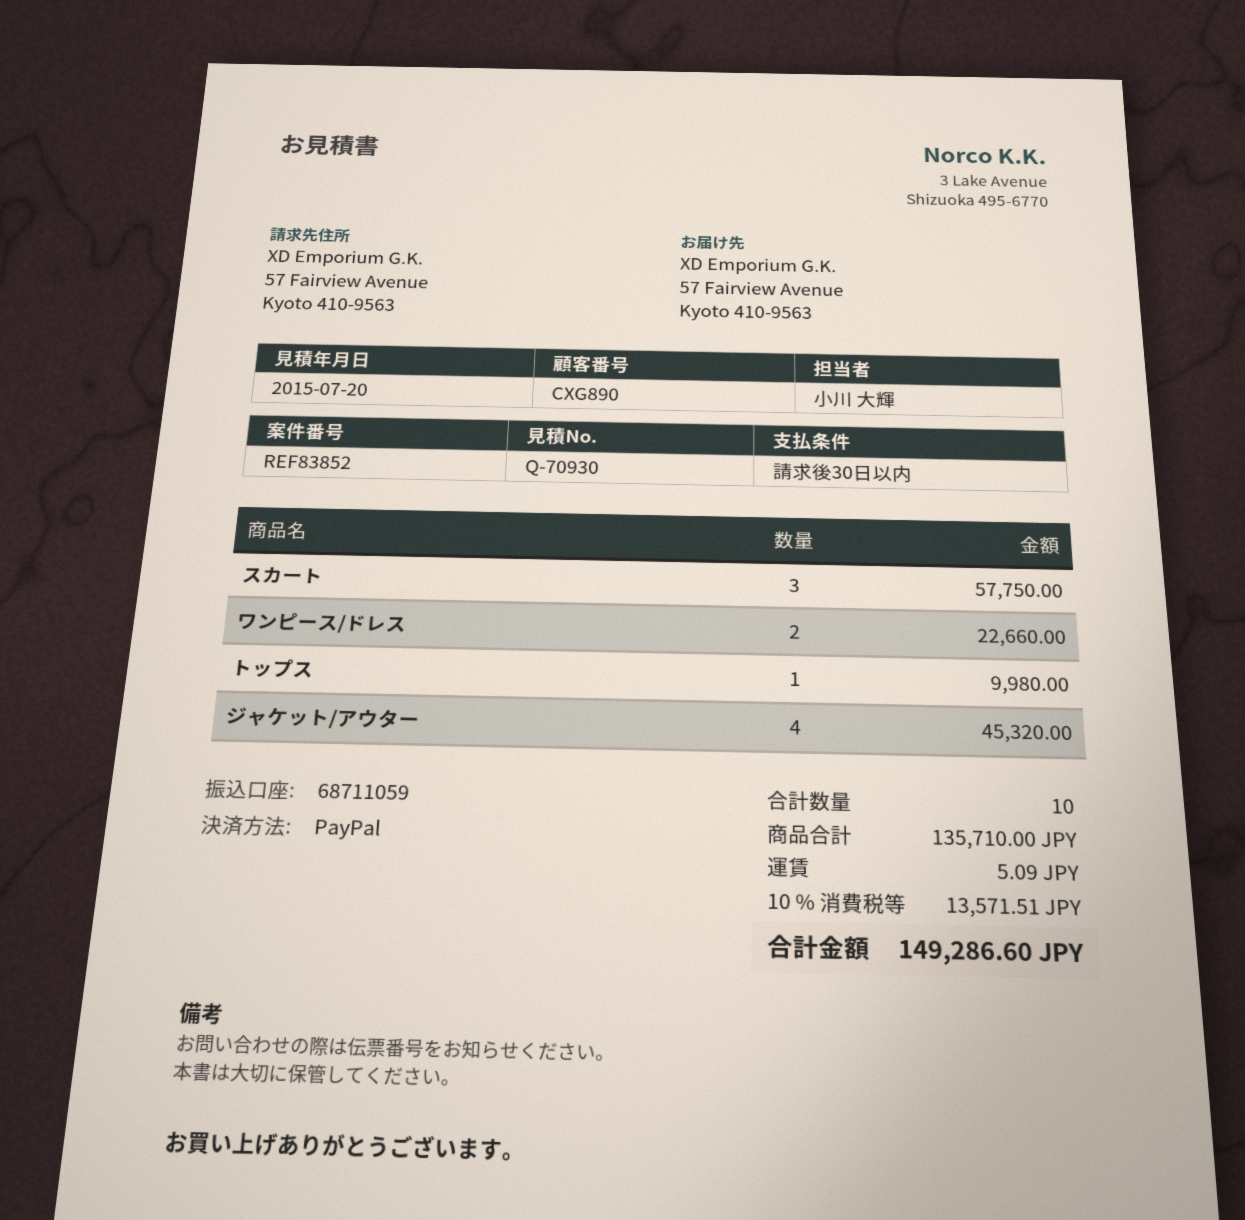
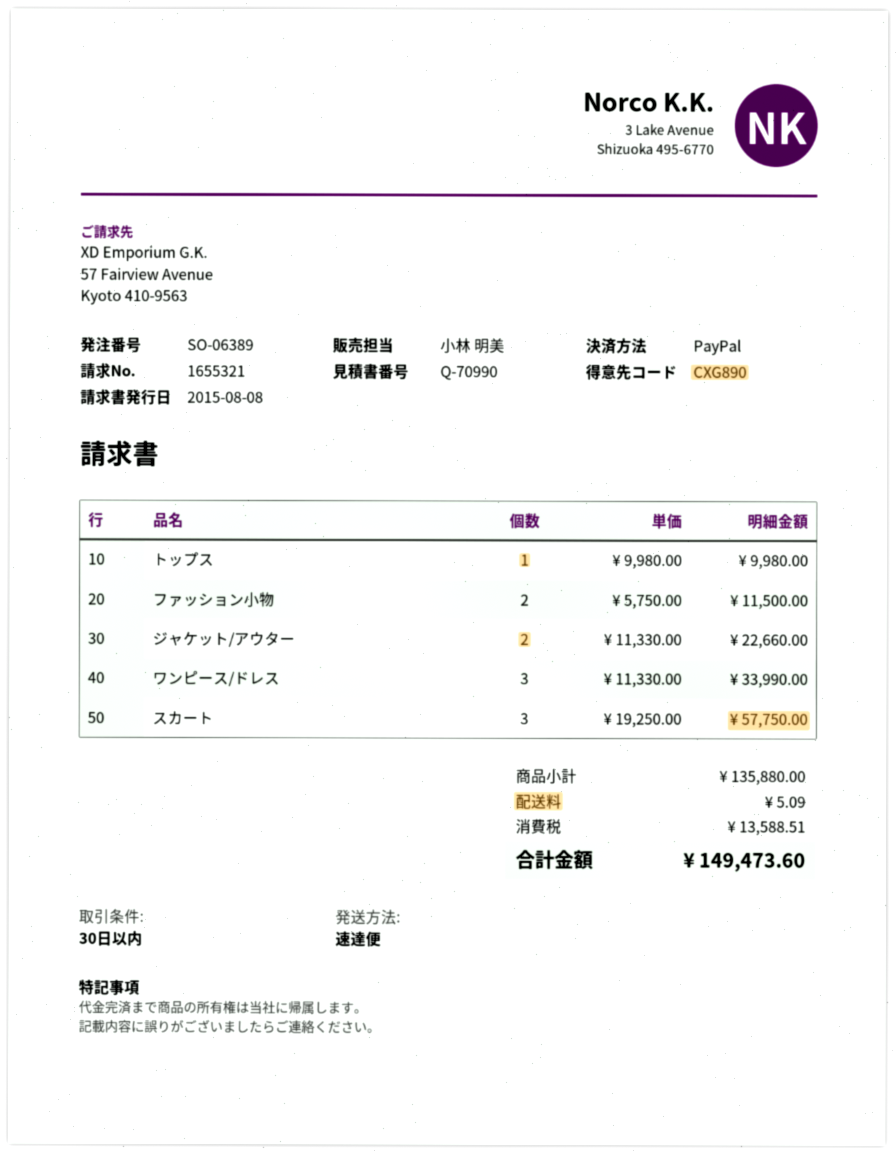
quote number: Q-70930 -> Q-70990
sales rep: 小川 大輝 -> 小林 明美
ワンピース/ドレス: 2 for 22660.00 -> 3 for 33990.00
ジャケット/アウター: 4 for 45320.00 -> 2 for 22660.00
ファッション小物: none -> 2 for 11500.00
subtotal: 135710.00 -> 135880.00
tax: 13571.51 -> 13588.51
total: 149286.60 -> 149473.60

